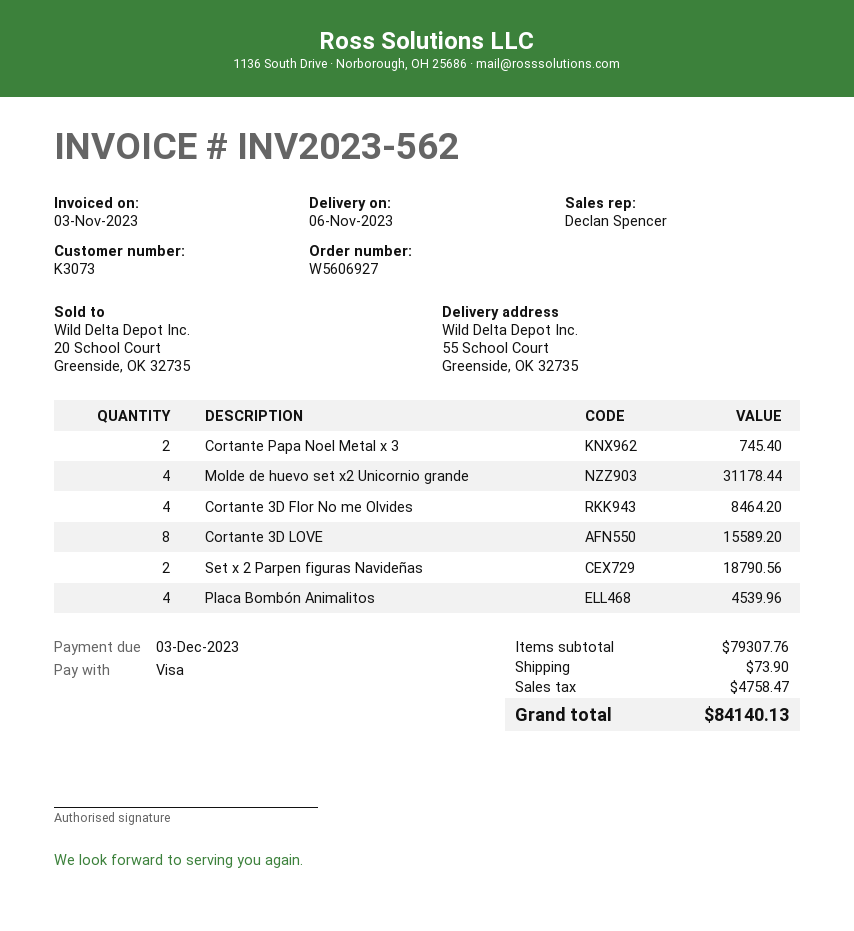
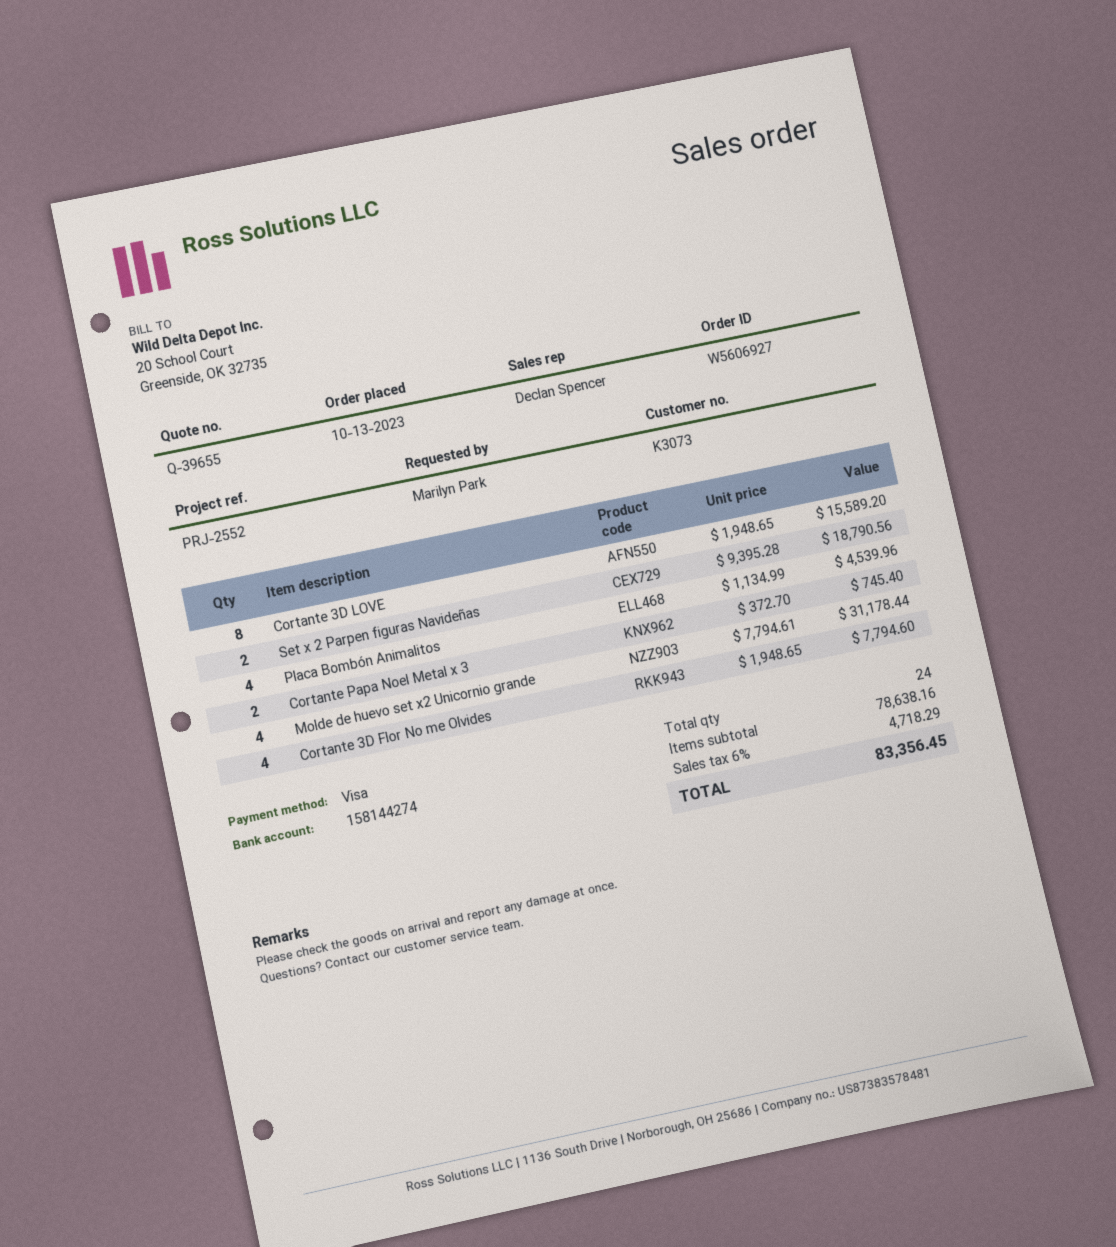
Cortante 3D Flor No me Olvides: 4 for 8464.20 -> 4 for 7794.60
subtotal: 79307.76 -> 78638.16
shipping: 73.90 -> none
tax: 4758.47 -> 4718.29
total: 84140.13 -> 83356.45

